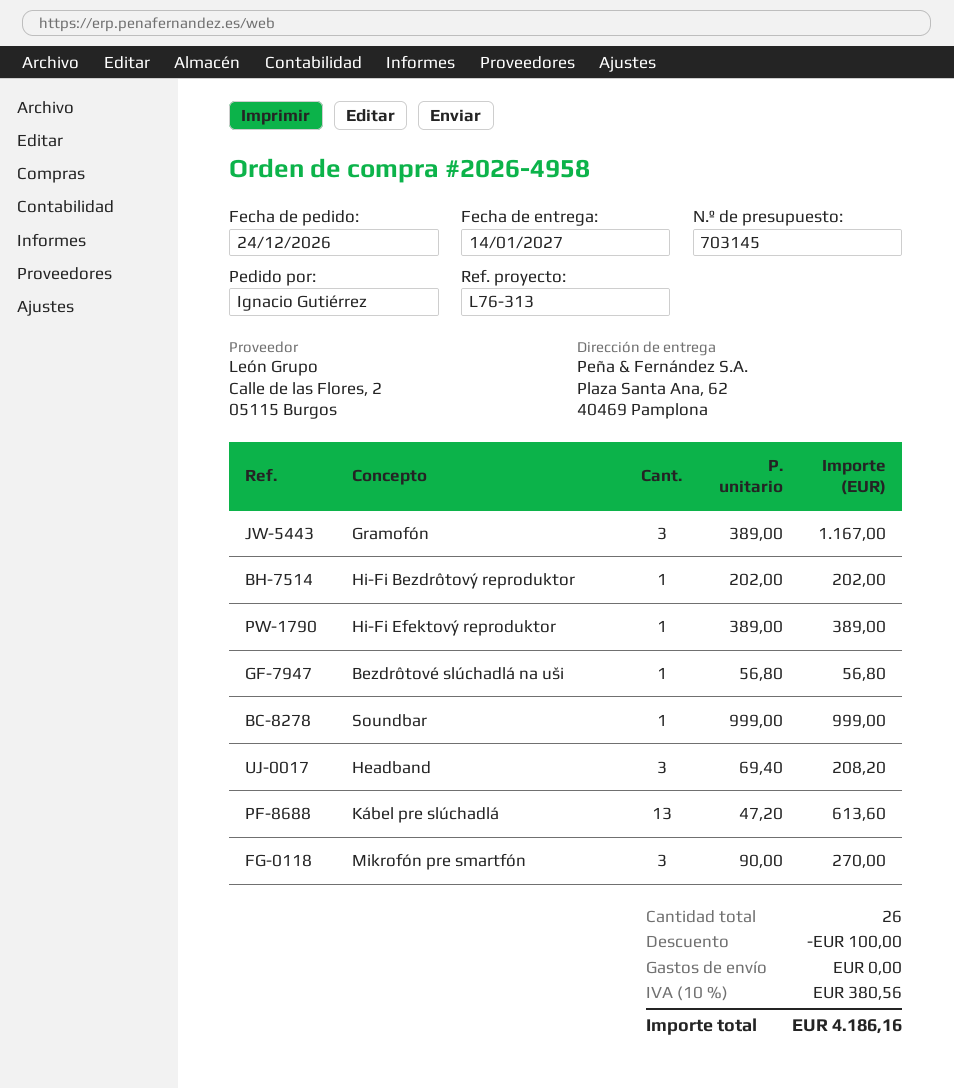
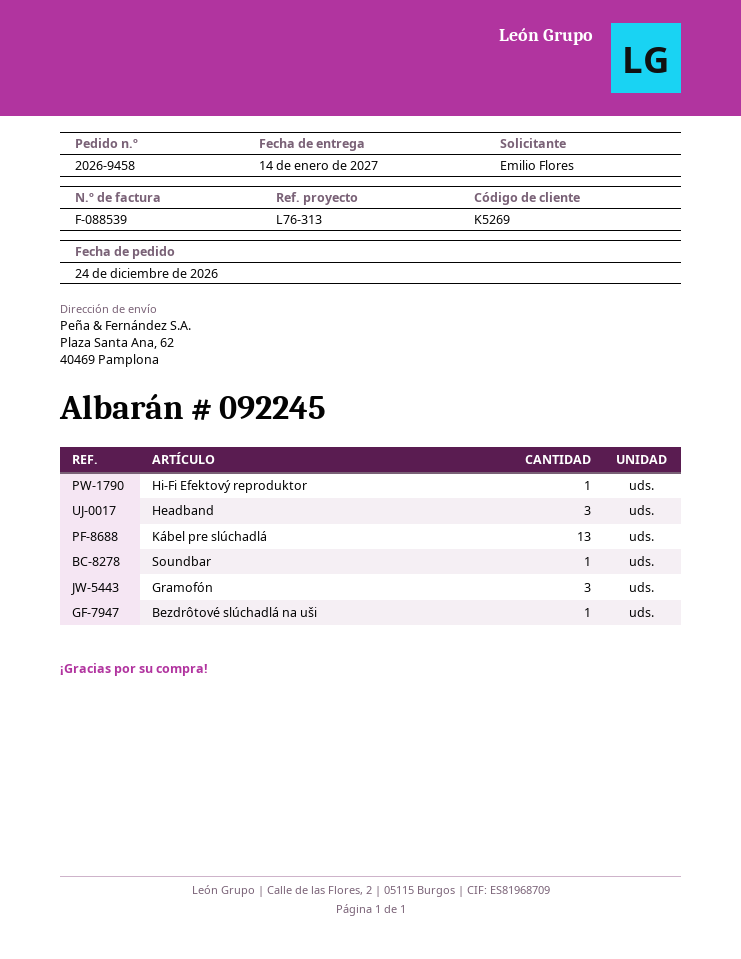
order number: 2026-4958 -> 2026-9458
ordered by: Ignacio Gutiérrez -> Emilio Flores
Hi-Fi Bezdrôtový reproduktor: 1 -> none
Mikrofón pre smartfón: 3 -> none

